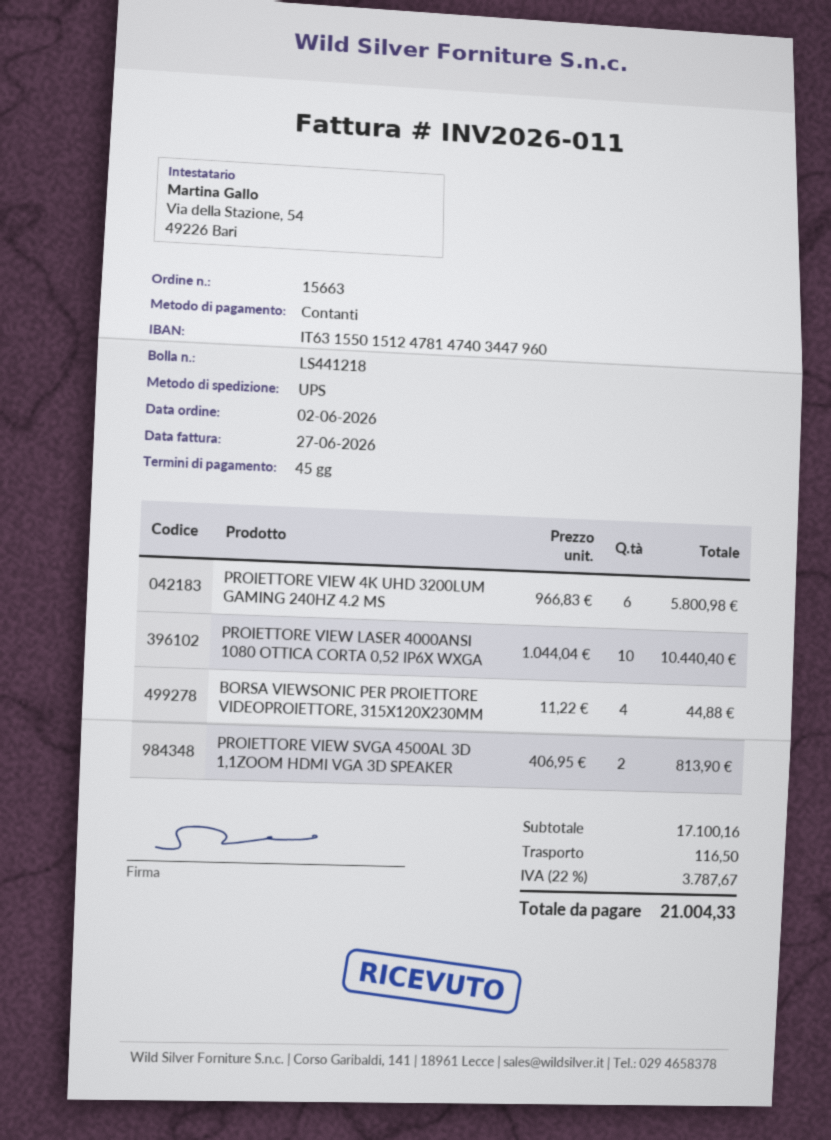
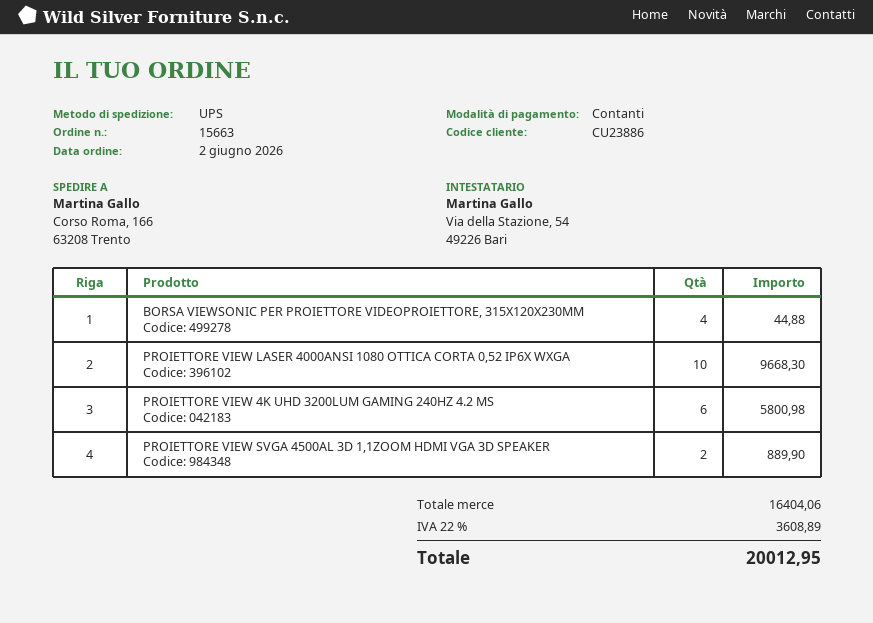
PROIETTORE VIEW LASER 4000ANSI 1080 OTTICA CORTA 0,52 IP6X WXGA: 10 for 10440.40 -> 10 for 9668.30
PROIETTORE VIEW SVGA 4500AL 3D 1,1ZOOM HDMI VGA 3D SPEAKER: 2 for 813.90 -> 2 for 889.90
subtotal: 17100.16 -> 16404.06
shipping: 116.50 -> none
tax: 22% = 3787.67 -> 22% = 3608.89
total: 21004.33 -> 20012.95

